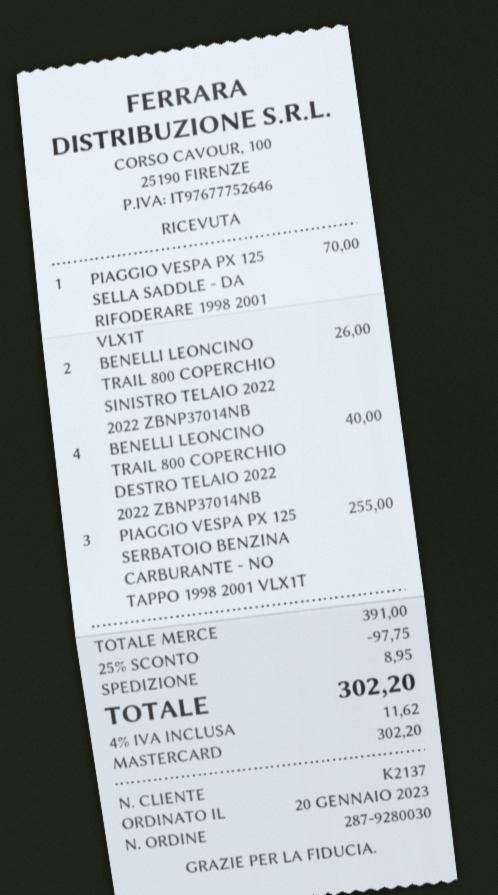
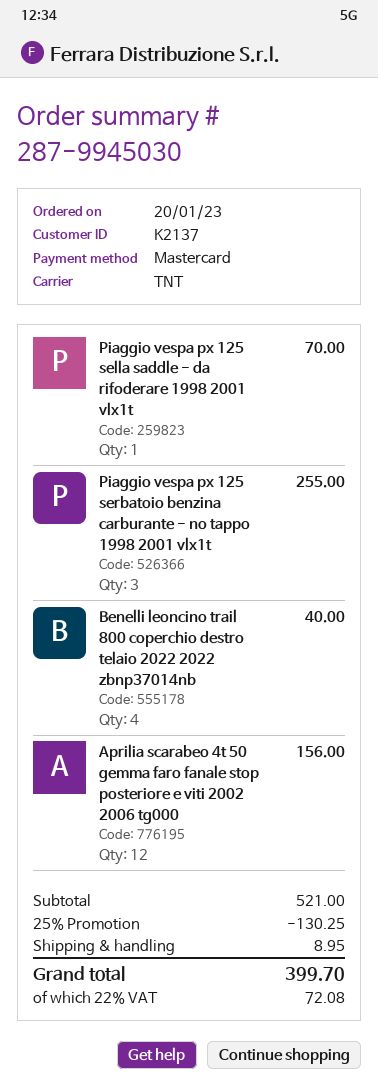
order number: 287-9280030 -> 287-9945030
BENELLI LEONCINO TRAIL 800 COPERCHIO SINISTRO TELAIO 2022 2022 ZBNP37014NB: 2 for 26.00 -> none
Aprilia scarabeo 4t 50 gemma faro fanale stop posteriore e viti 2002 2006 tg000: none -> 12 for 156.00
subtotal: 391.00 -> 521.00
discount: 25% = 97.75 -> 25% = 130.25
tax: 4% = 11.62 -> 22% = 72.08
total: 302.20 -> 399.70

